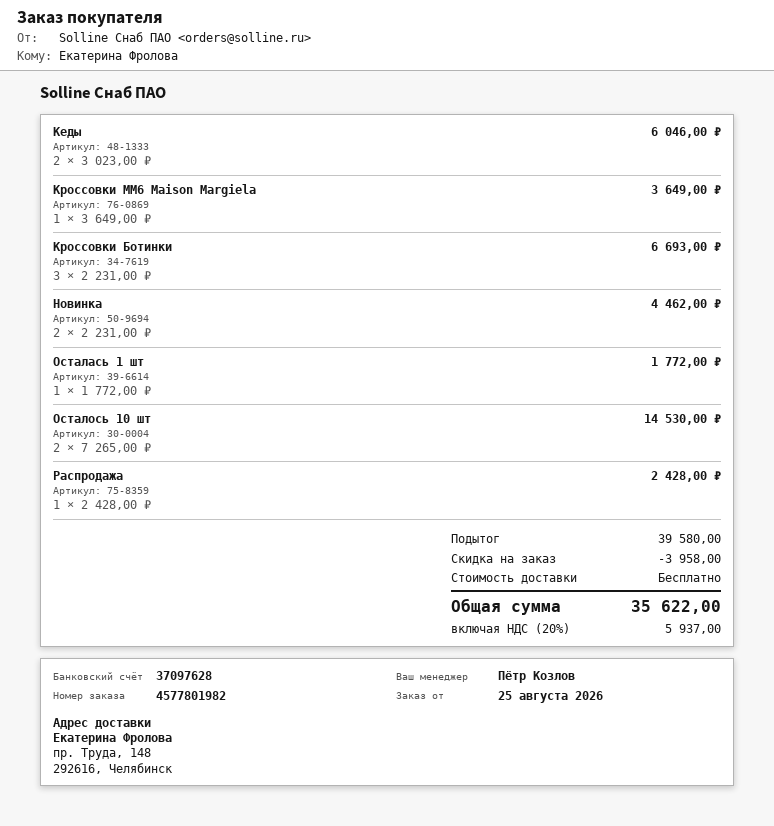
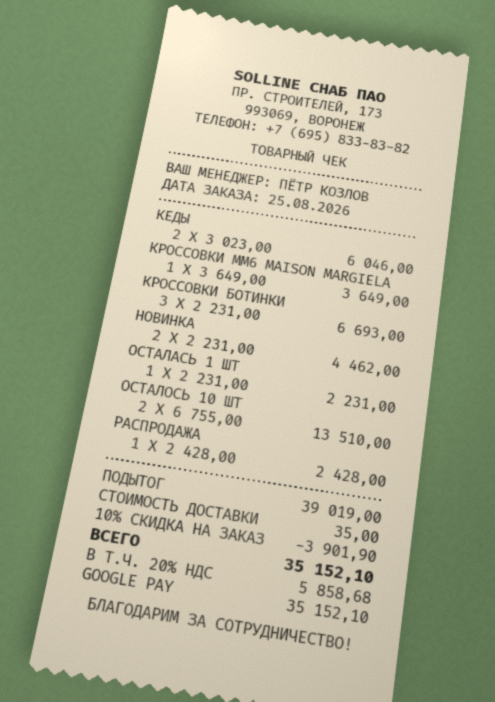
Осталась 1 шт: 1 x 1772.00 = 1772.00 -> 1 x 2231.00 = 2231.00
Осталось 10 шт: 2 x 7265.00 = 14530.00 -> 2 x 6755.00 = 13510.00
subtotal: 39580.00 -> 39019.00
discount: 3958.00 -> 3901.90
shipping: 0.00 -> 35.00
tax: 20% = 5937.00 -> 20% = 5858.68
total: 35622.00 -> 35152.10

